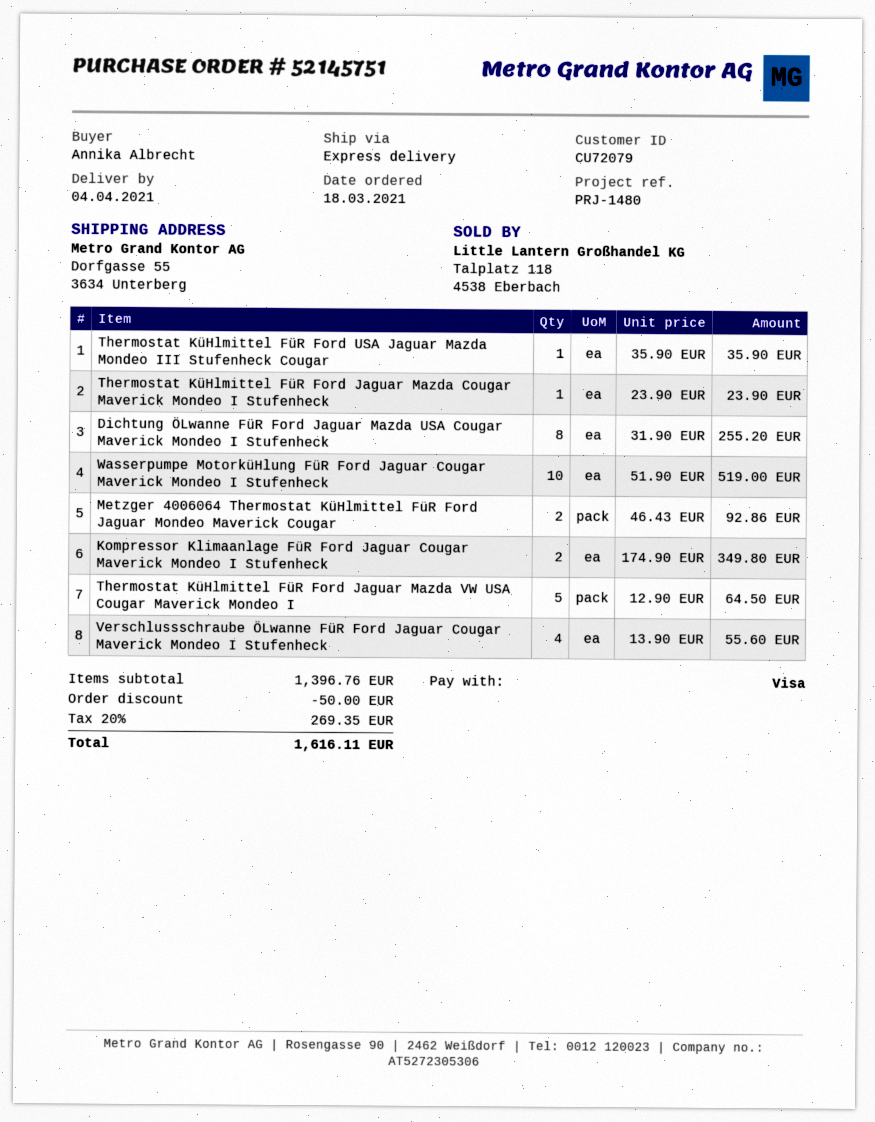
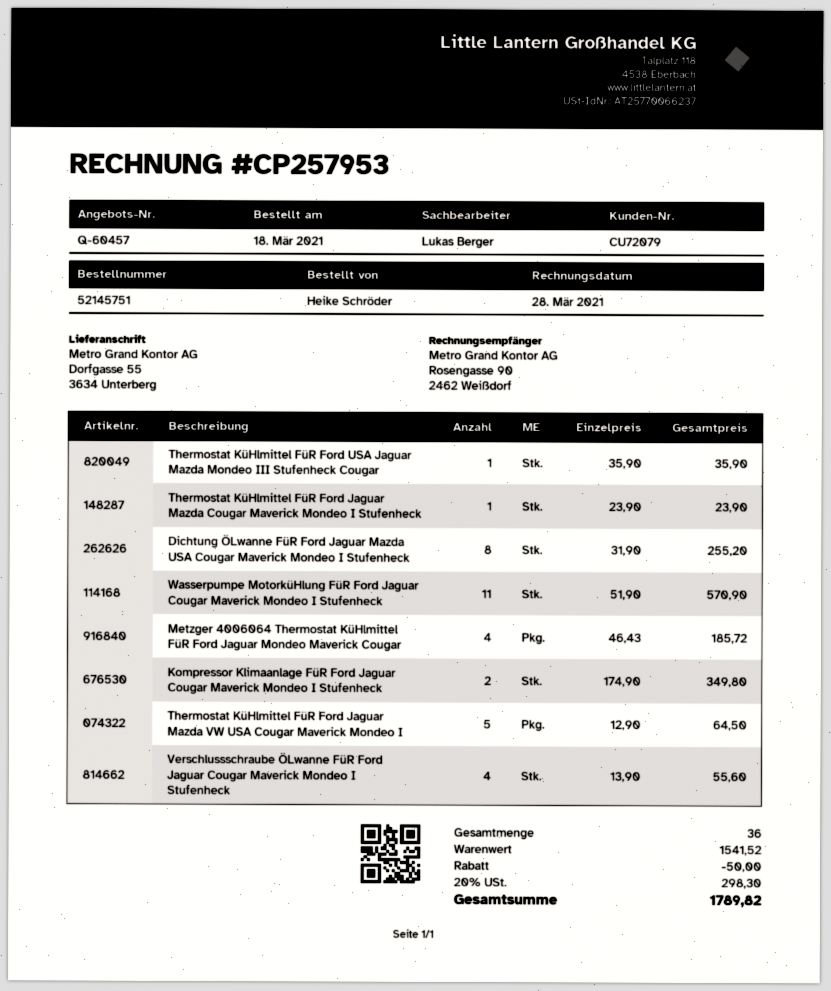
ordered by: Annika Albrecht -> Heike Schröder
Wasserpumpe MotorküHlung FüR Ford Jaguar Cougar Maverick Mondeo I Stufenheck: 10 x 51.90 = 519.00 -> 11 x 51.90 = 570.90
Metzger 4006064 Thermostat KüHlmittel FüR Ford Jaguar Mondeo Maverick Cougar: 2 x 46.43 = 92.86 -> 4 x 46.43 = 185.72
subtotal: 1396.76 -> 1541.52
tax: 20% = 269.35 -> 20% = 298.30
total: 1616.11 -> 1789.82

